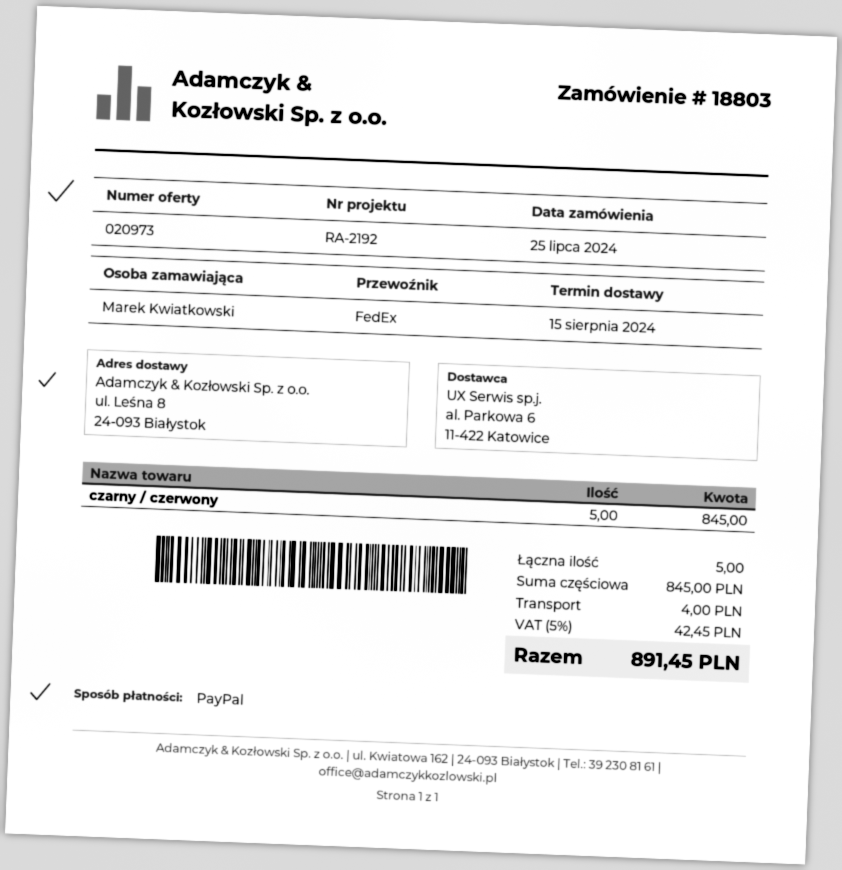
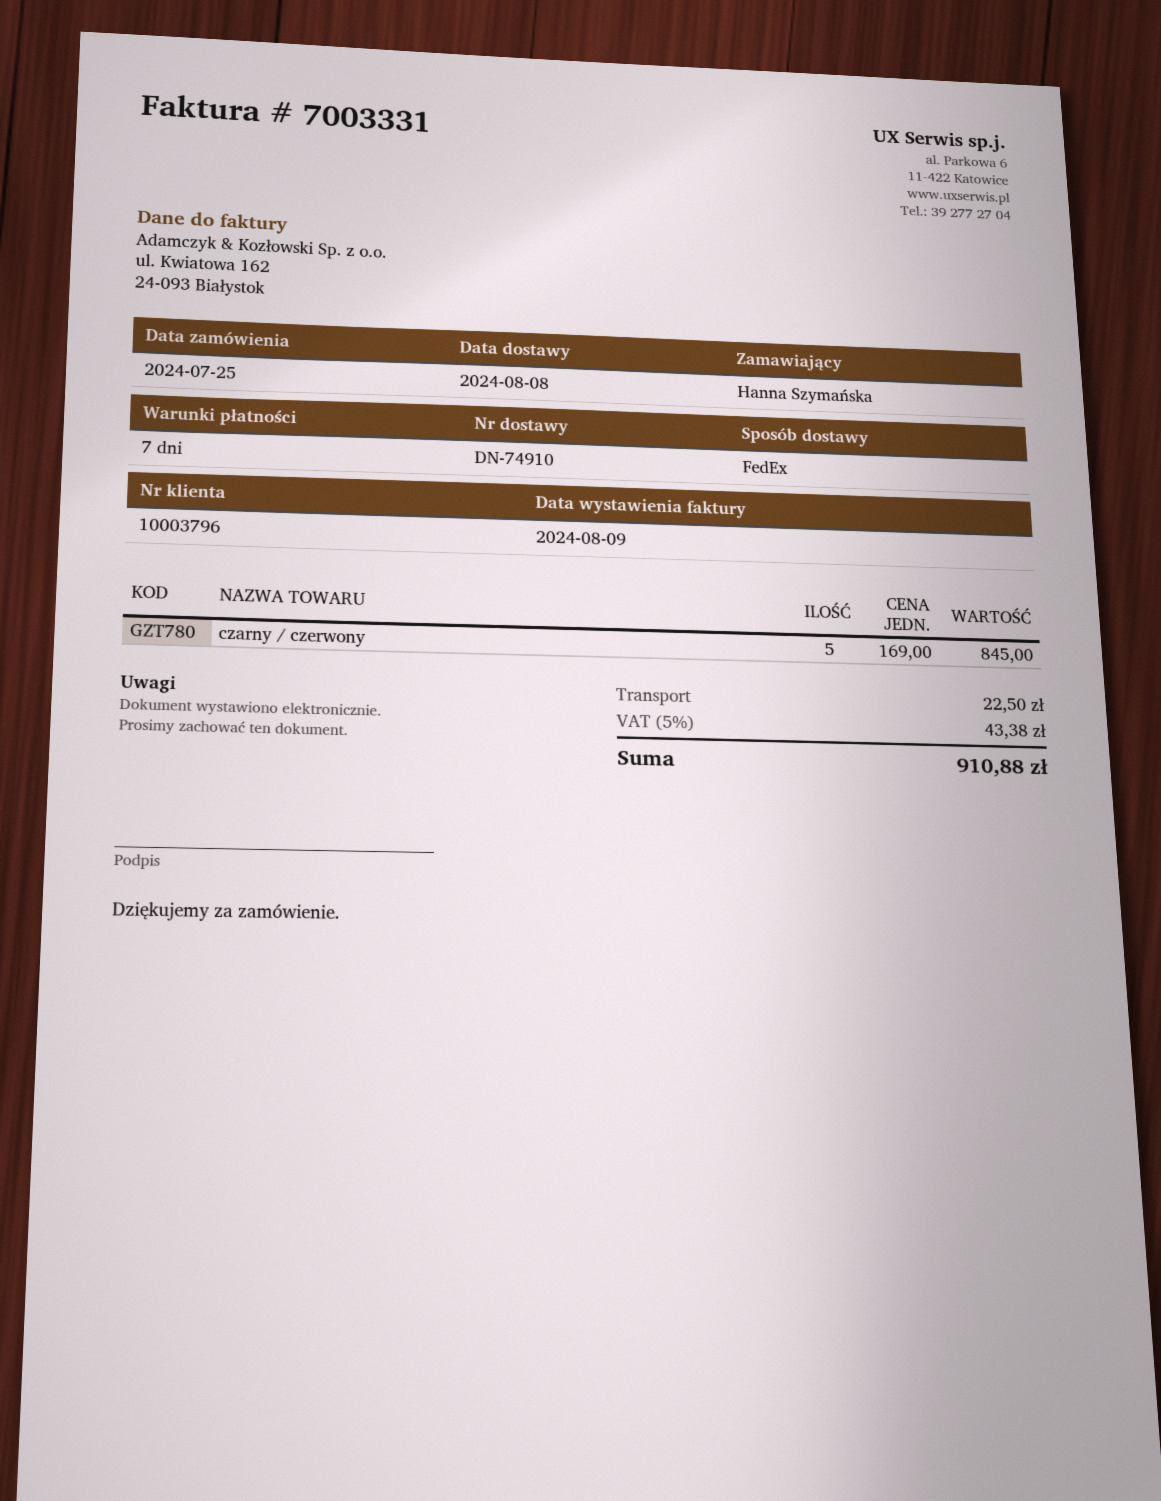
delivery date: 2024-08-15 -> 2024-08-08
ordered by: Marek Kwiatkowski -> Hanna Szymańska
shipping: 4.00 -> 22.50
tax: 5% = 42.45 -> 5% = 43.38
total: 891.45 -> 910.88

